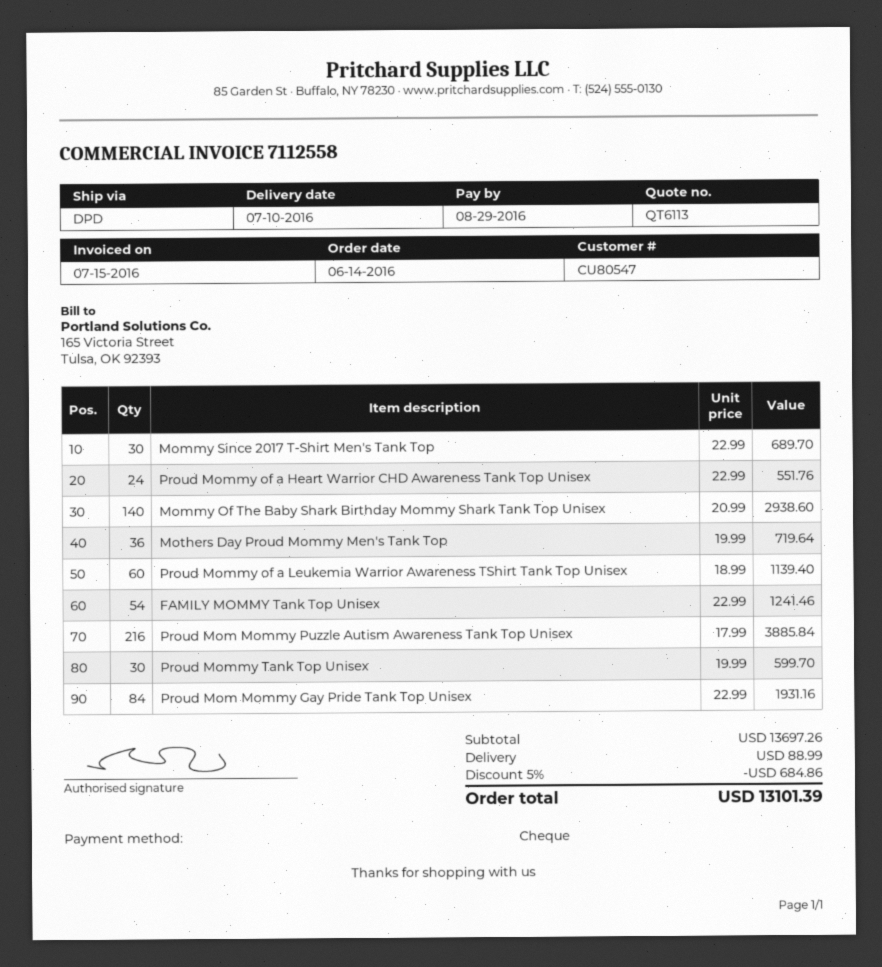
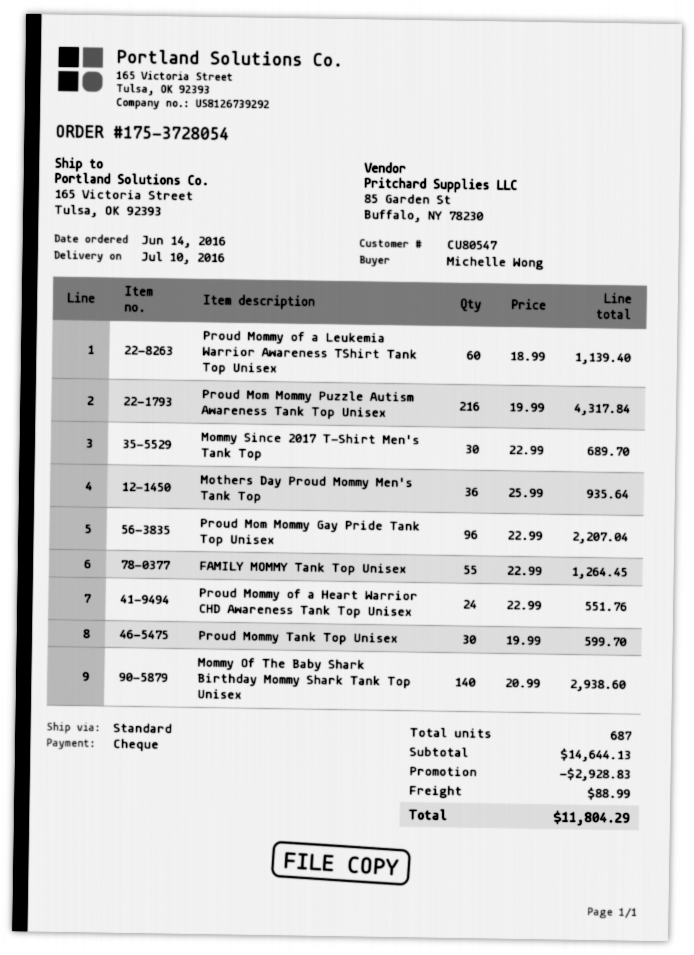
shipping method: DPD -> standard
Mothers Day Proud Mommy Men's Tank Top: 36 x 19.99 = 719.64 -> 36 x 25.99 = 935.64
FAMILY MOMMY Tank Top Unisex: 54 x 22.99 = 1241.46 -> 55 x 22.99 = 1264.45
Proud Mom Mommy Puzzle Autism Awareness Tank Top Unisex: 216 x 17.99 = 3885.84 -> 216 x 19.99 = 4317.84
Proud Mom Mommy Gay Pride Tank Top Unisex: 84 x 22.99 = 1931.16 -> 96 x 22.99 = 2207.04
subtotal: 13697.26 -> 14644.13
discount: 684.86 -> 2928.83
total: 13101.39 -> 11804.29

